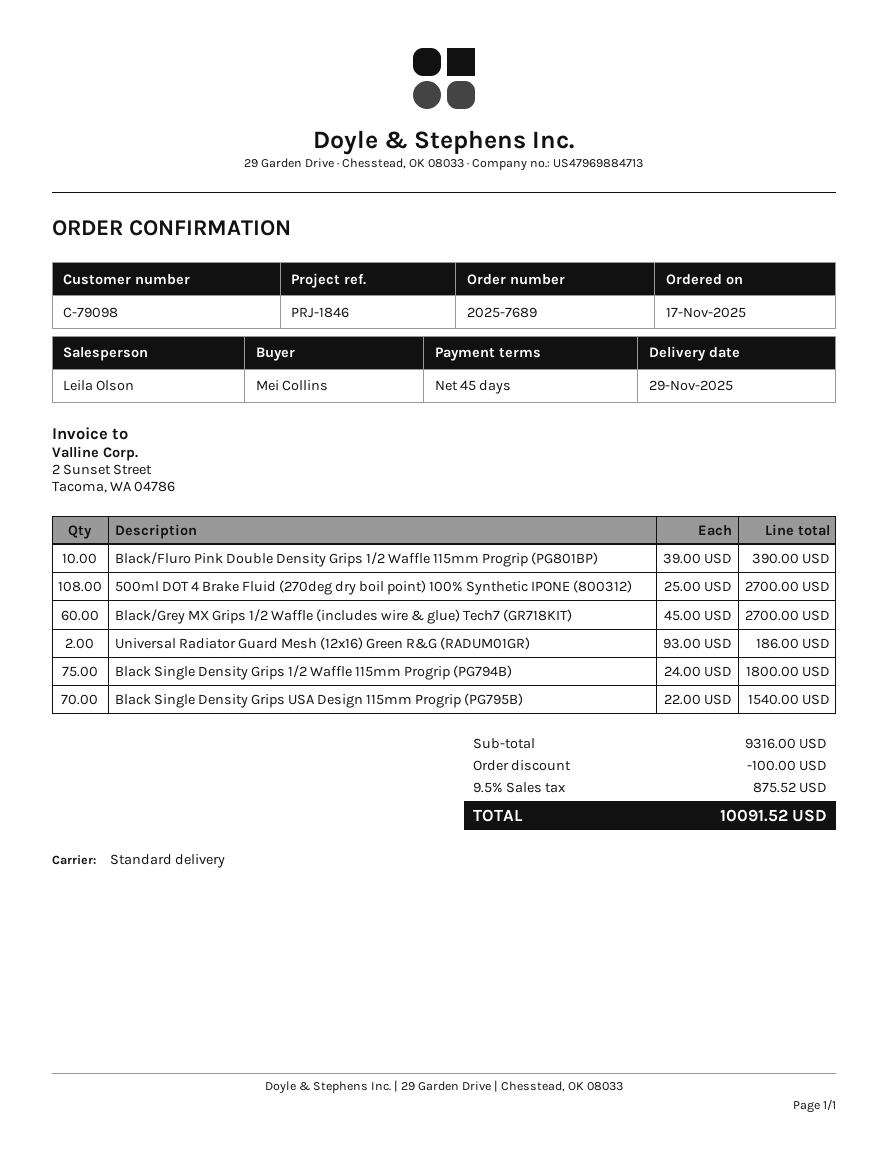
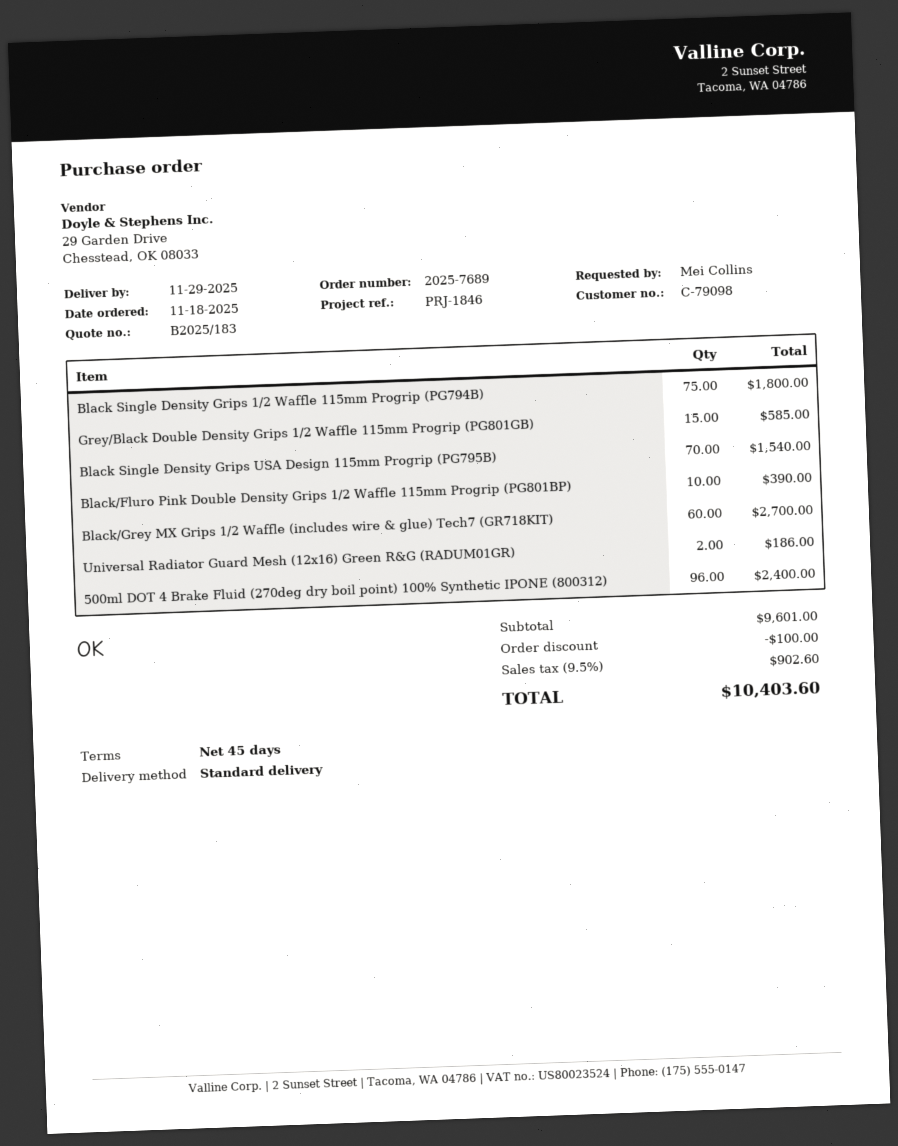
order date: 2025-11-17 -> 2025-11-18
500ml DOT 4 Brake Fluid (270deg dry boil point) 100% Synthetic IPONE (800312): 108 for 2700.00 -> 96 for 2400.00
Grey/Black Double Density Grips 1/2 Waffle 115mm Progrip (PG801GB): none -> 15 for 585.00
subtotal: 9316.00 -> 9601.00
tax: 9.5% = 875.52 -> 9.5% = 902.60
total: 10091.52 -> 10403.60

